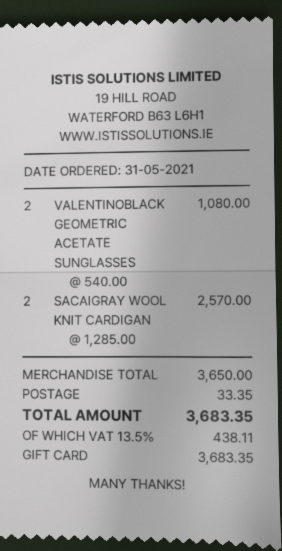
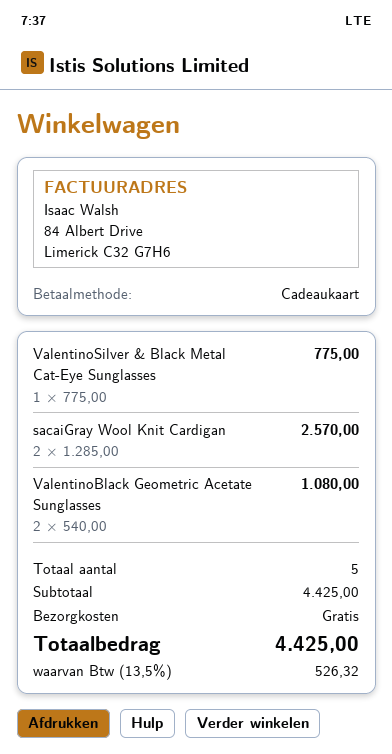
ValentinoSilver & Black Metal Cat-Eye Sunglasses: none -> 1 x 775.00 = 775.00
subtotal: 3650.00 -> 4425.00
shipping: 33.35 -> 0.00
tax: 13.5% = 438.11 -> 13.5% = 526.32
total: 3683.35 -> 4425.00

